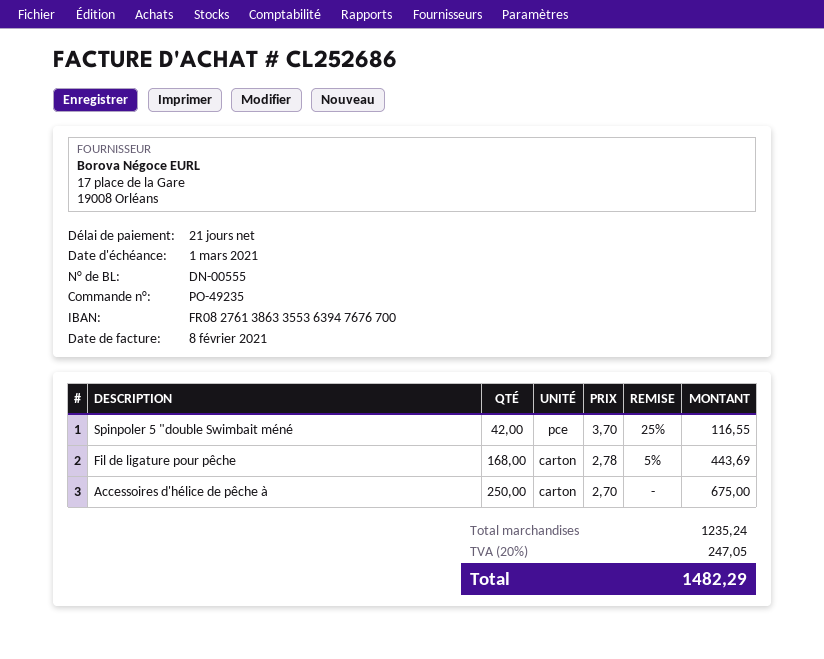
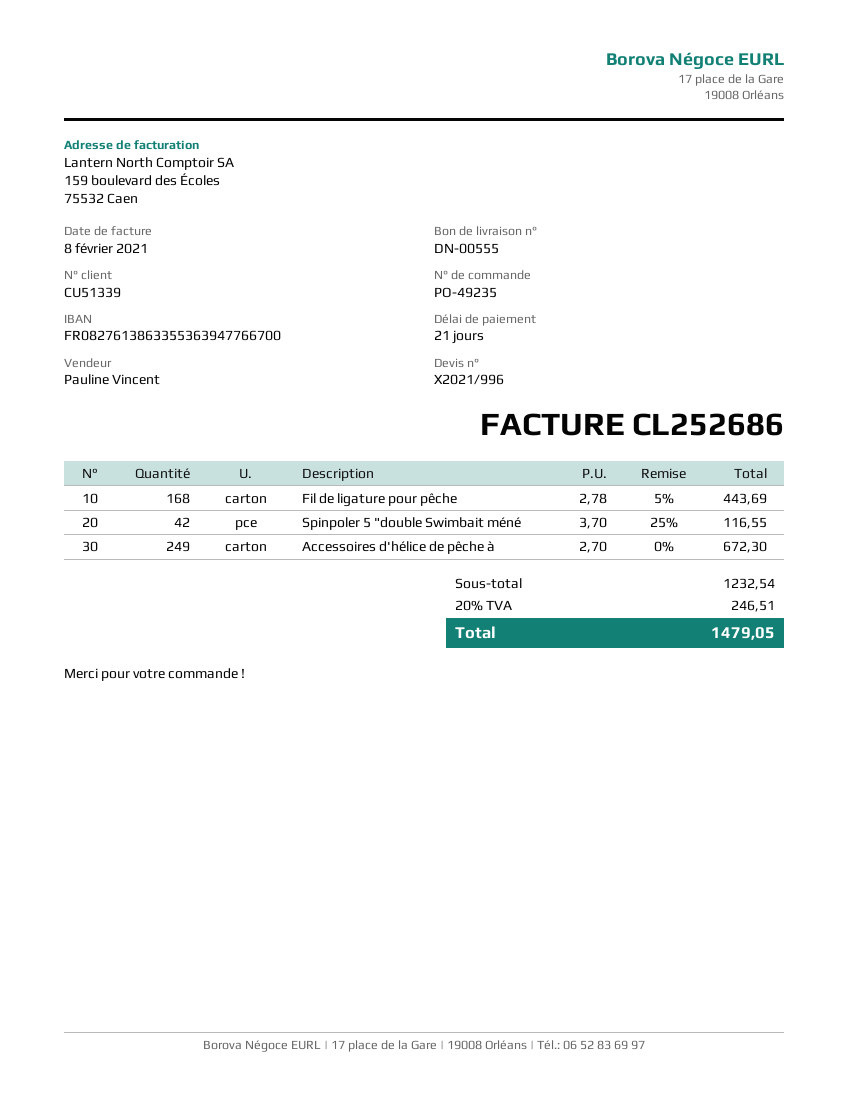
bank account: FR0827613863355363947676700 -> FR0827613863355363947766700
Accessoires d'hélice de pêche à: 250 x 2.70 = 675.00 -> 249 x 2.70 = 672.30
subtotal: 1235.24 -> 1232.54
tax: 20% = 247.05 -> 20% = 246.51
total: 1482.29 -> 1479.05

